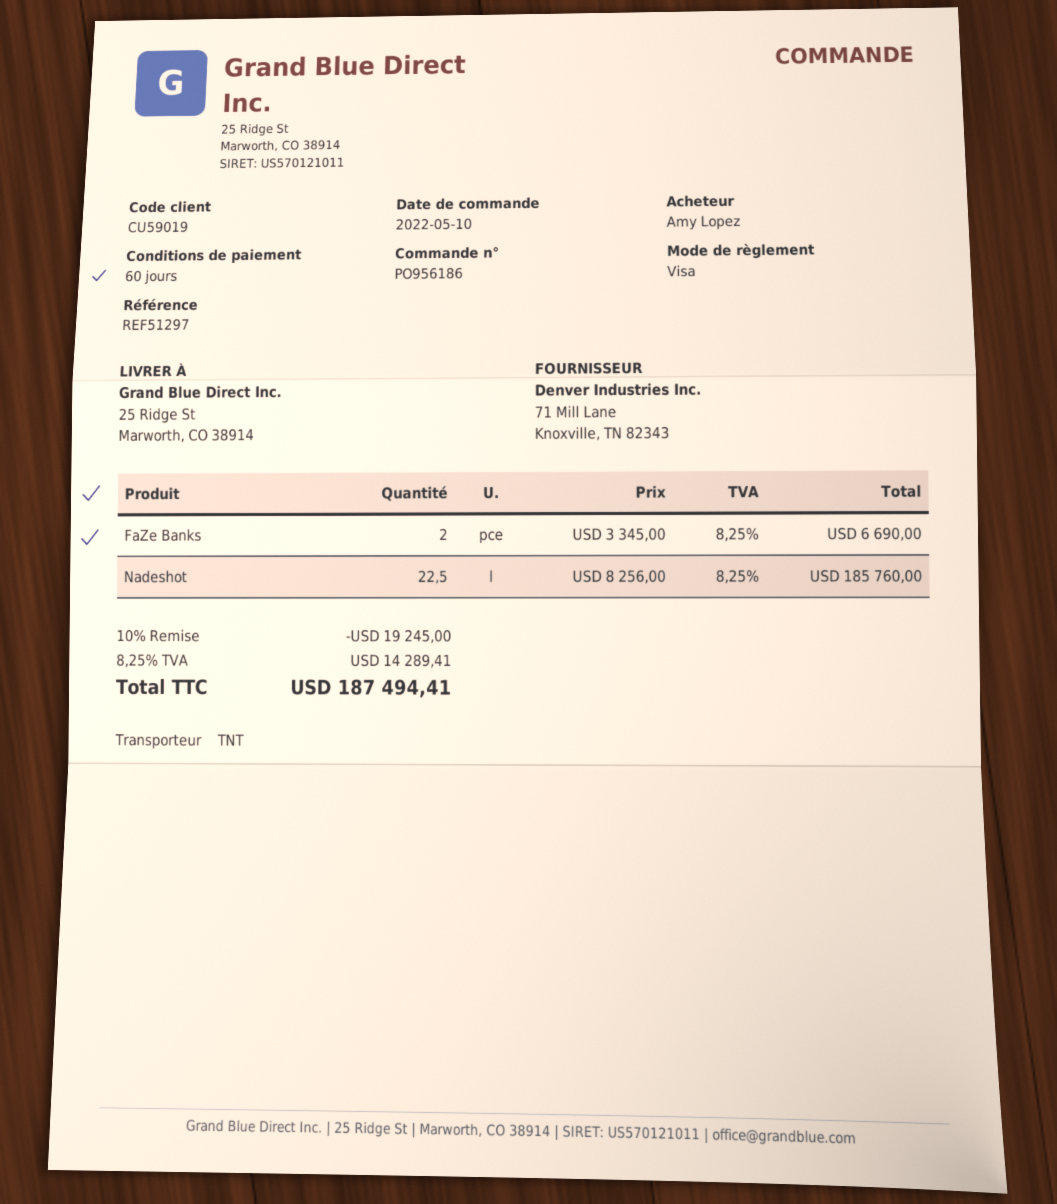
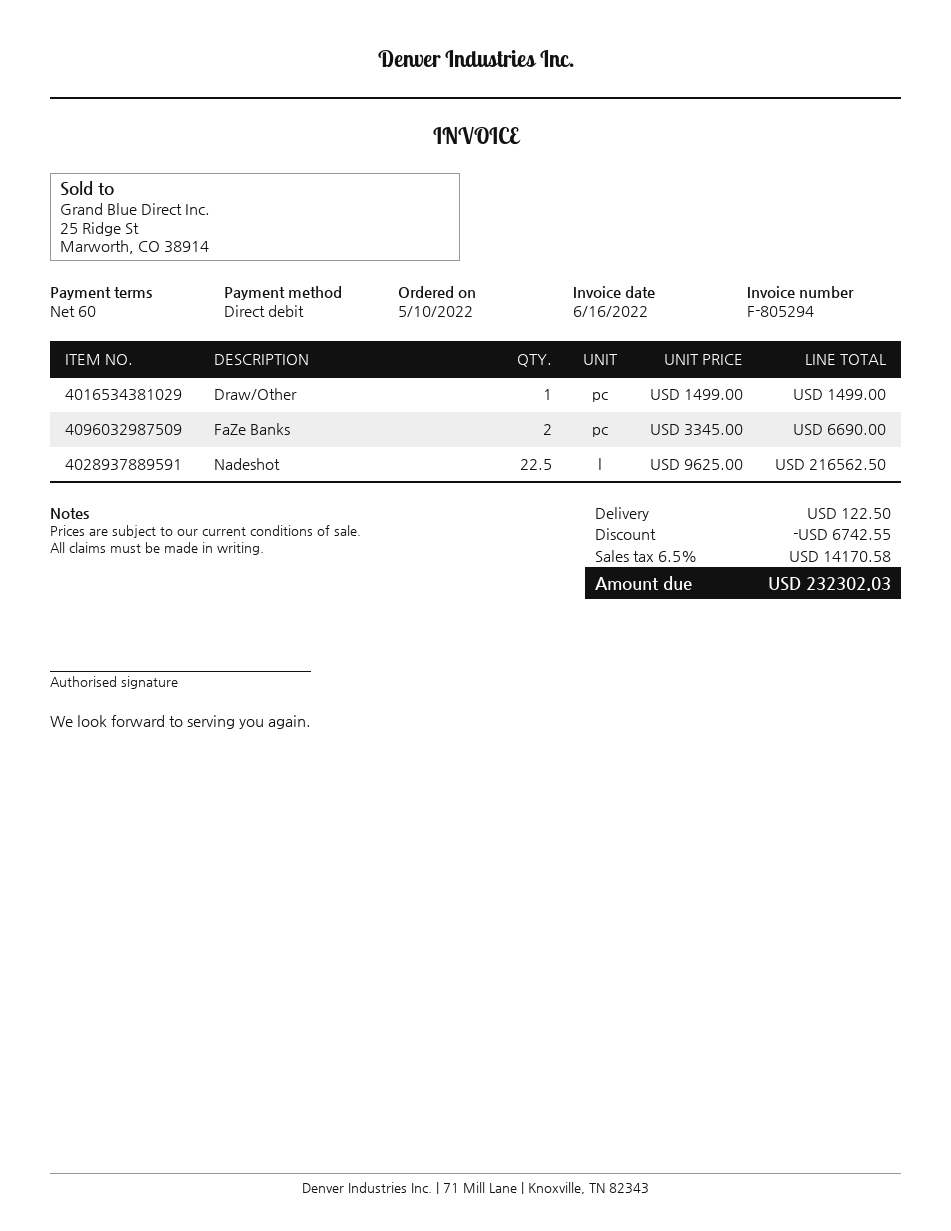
payment method: Visa -> direct debit
Nadeshot: 22.5 x 8256.00 = 185760.00 -> 22.5 x 9625.00 = 216562.50
Draw/Other: none -> 1 x 1499.00 = 1499.00
discount: 19245.00 -> 6742.55
shipping: none -> 122.50
tax: 8.25% = 14289.41 -> 6.5% = 14170.58
total: 187494.41 -> 232302.03

